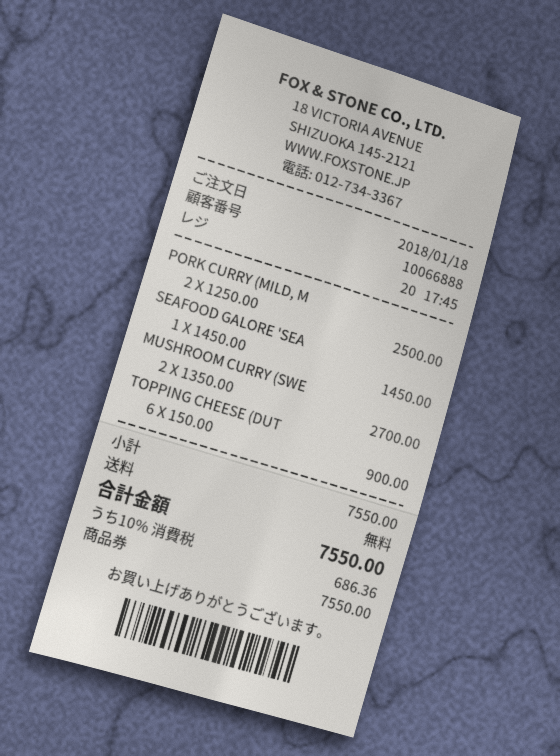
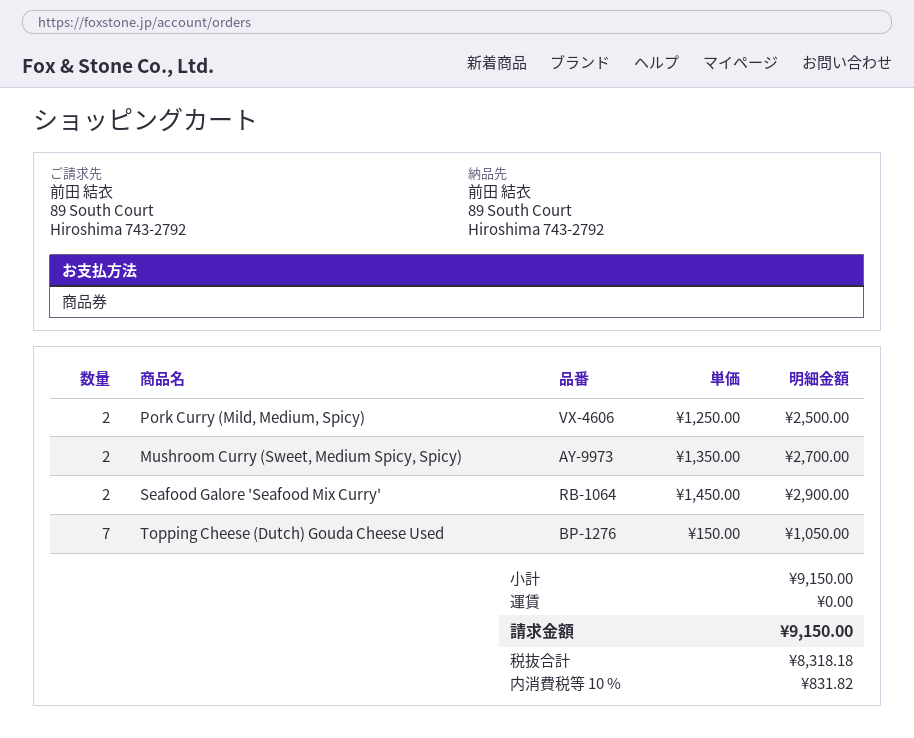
SEAFOOD GALORE 'SEA: 1 x 1450.00 = 1450.00 -> 2 x 1450.00 = 2900.00
TOPPING CHEESE (DUT: 6 x 150.00 = 900.00 -> 7 x 150.00 = 1050.00
subtotal: 7550.00 -> 9150.00
tax: 10% = 686.36 -> 10% = 831.82
total: 7550.00 -> 9150.00

